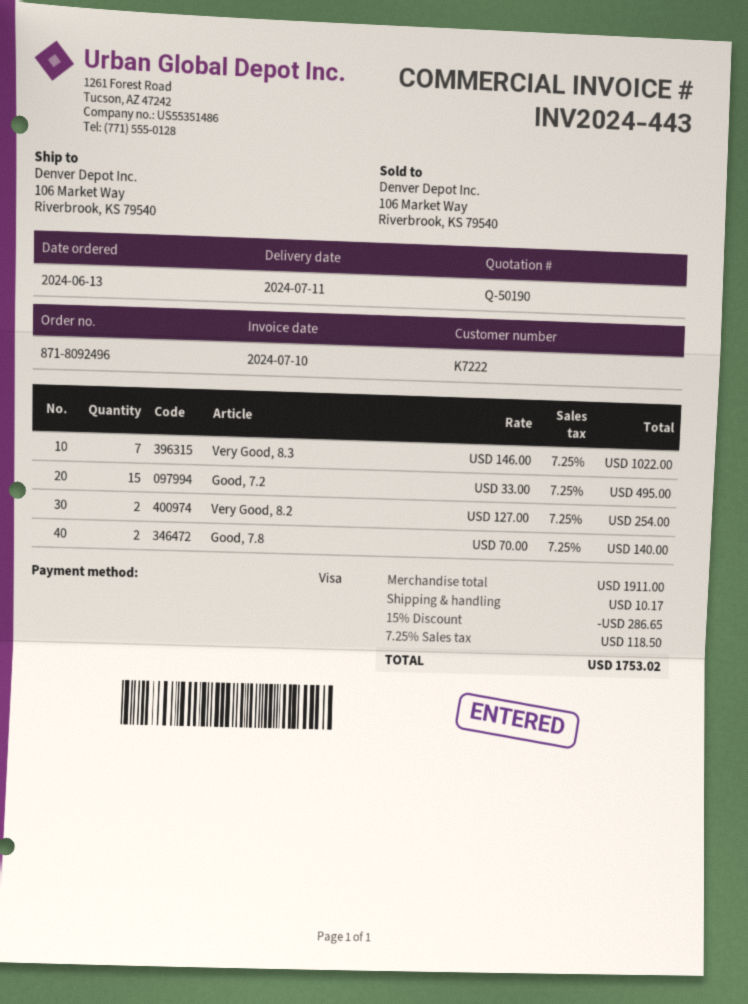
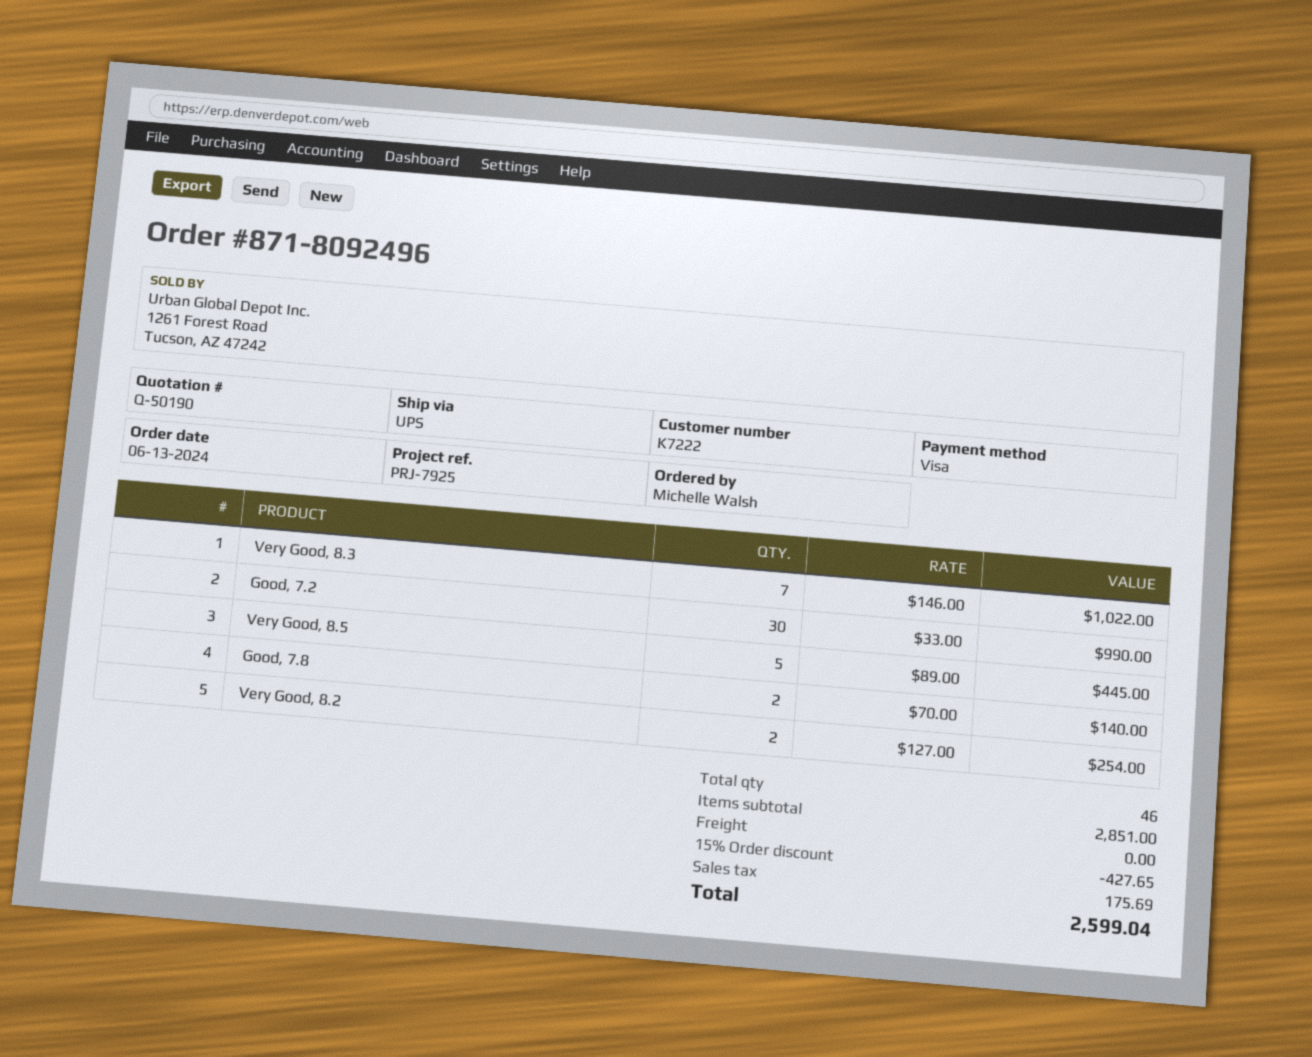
Good, 7.2: 15 x 33.00 = 495.00 -> 30 x 33.00 = 990.00
Very Good, 8.5: none -> 5 x 89.00 = 445.00
subtotal: 1911.00 -> 2851.00
discount: 15% = 286.65 -> 15% = 427.65
shipping: 10.17 -> 0.00
tax: 118.50 -> 175.69
total: 1753.02 -> 2599.04

